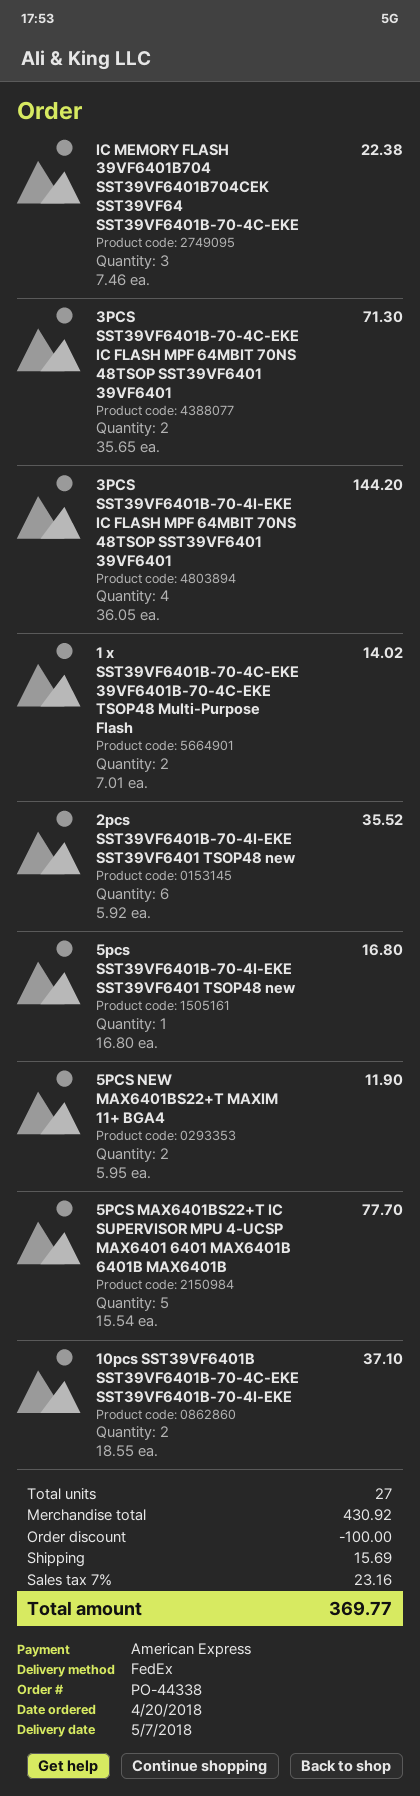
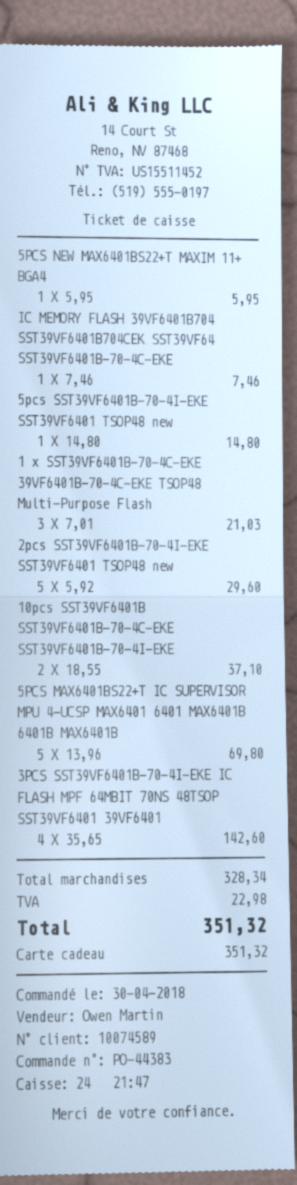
order number: PO-44338 -> PO-44383
order date: 2018-04-20 -> 2018-04-30
payment method: American Express -> gift card
IC MEMORY FLASH 39VF6401B704 SST39VF6401B704CEK SST39VF64 SST39VF6401B-70-4C-EKE: 3 x 7.46 = 22.38 -> 1 x 7.46 = 7.46
3PCS SST39VF6401B-70-4C-EKE IC FLASH MPF 64MBIT 70NS 48TSOP SST39VF6401 39VF6401: 2 x 35.65 = 71.30 -> none
3PCS SST39VF6401B-70-4I-EKE IC FLASH MPF 64MBIT 70NS 48TSOP SST39VF6401 39VF6401: 4 x 36.05 = 144.20 -> 4 x 35.65 = 142.60
1 x SST39VF6401B-70-4C-EKE 39VF6401B-70-4C-EKE TSOP48 Multi-Purpose Flash: 2 x 7.01 = 14.02 -> 3 x 7.01 = 21.03
2pcs SST39VF6401B-70-4I-EKE SST39VF6401 TSOP48 new: 6 x 5.92 = 35.52 -> 5 x 5.92 = 29.60
5pcs SST39VF6401B-70-4I-EKE SST39VF6401 TSOP48 new: 1 x 16.80 = 16.80 -> 1 x 14.80 = 14.80
5PCS NEW MAX6401BS22+T MAXIM 11+ BGA4: 2 x 5.95 = 11.90 -> 1 x 5.95 = 5.95
5PCS MAX6401BS22+T IC SUPERVISOR MPU 4-UCSP MAX6401 6401 MAX6401B 6401B MAX6401B: 5 x 15.54 = 77.70 -> 5 x 13.96 = 69.80
subtotal: 430.92 -> 328.34
discount: 100.00 -> none
shipping: 15.69 -> none
tax: 23.16 -> 22.98
total: 369.77 -> 351.32

